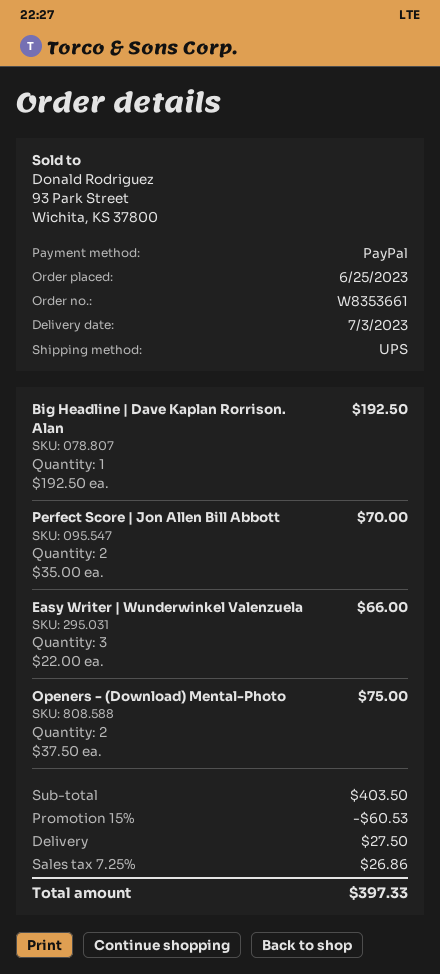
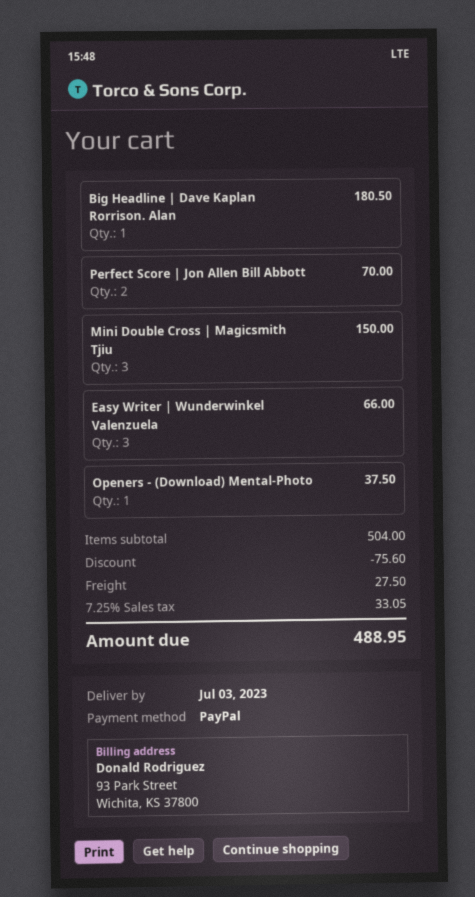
Big Headline | Dave Kaplan Rorrison. Alan: 1 for 192.50 -> 1 for 180.50
Openers - (Download) Mental-Photo: 2 for 75.00 -> 1 for 37.50
Mini Double Cross | Magicsmith Tjiu: none -> 3 for 150.00
subtotal: 403.50 -> 504.00
discount: 60.53 -> 75.60
tax: 7.25% = 26.86 -> 7.25% = 33.05
total: 397.33 -> 488.95

